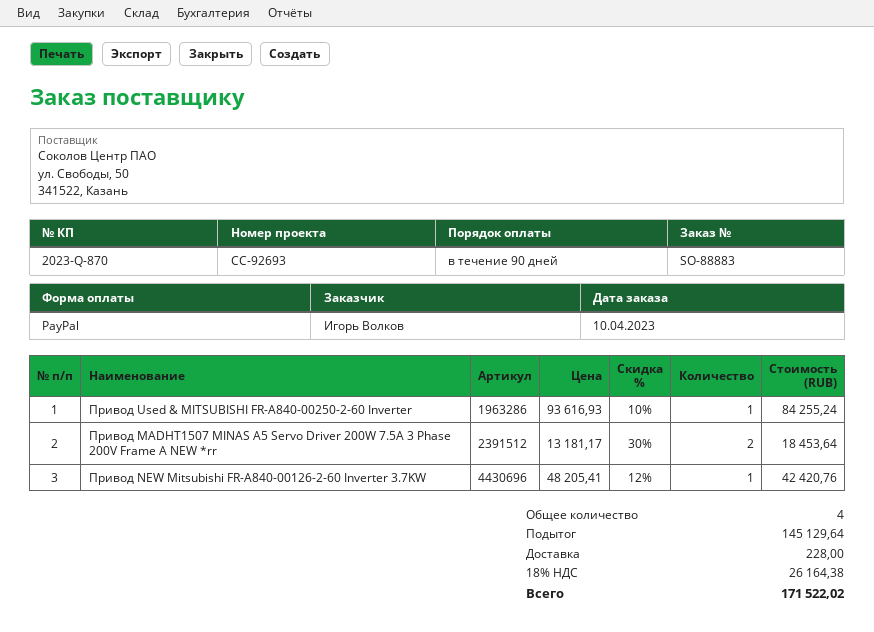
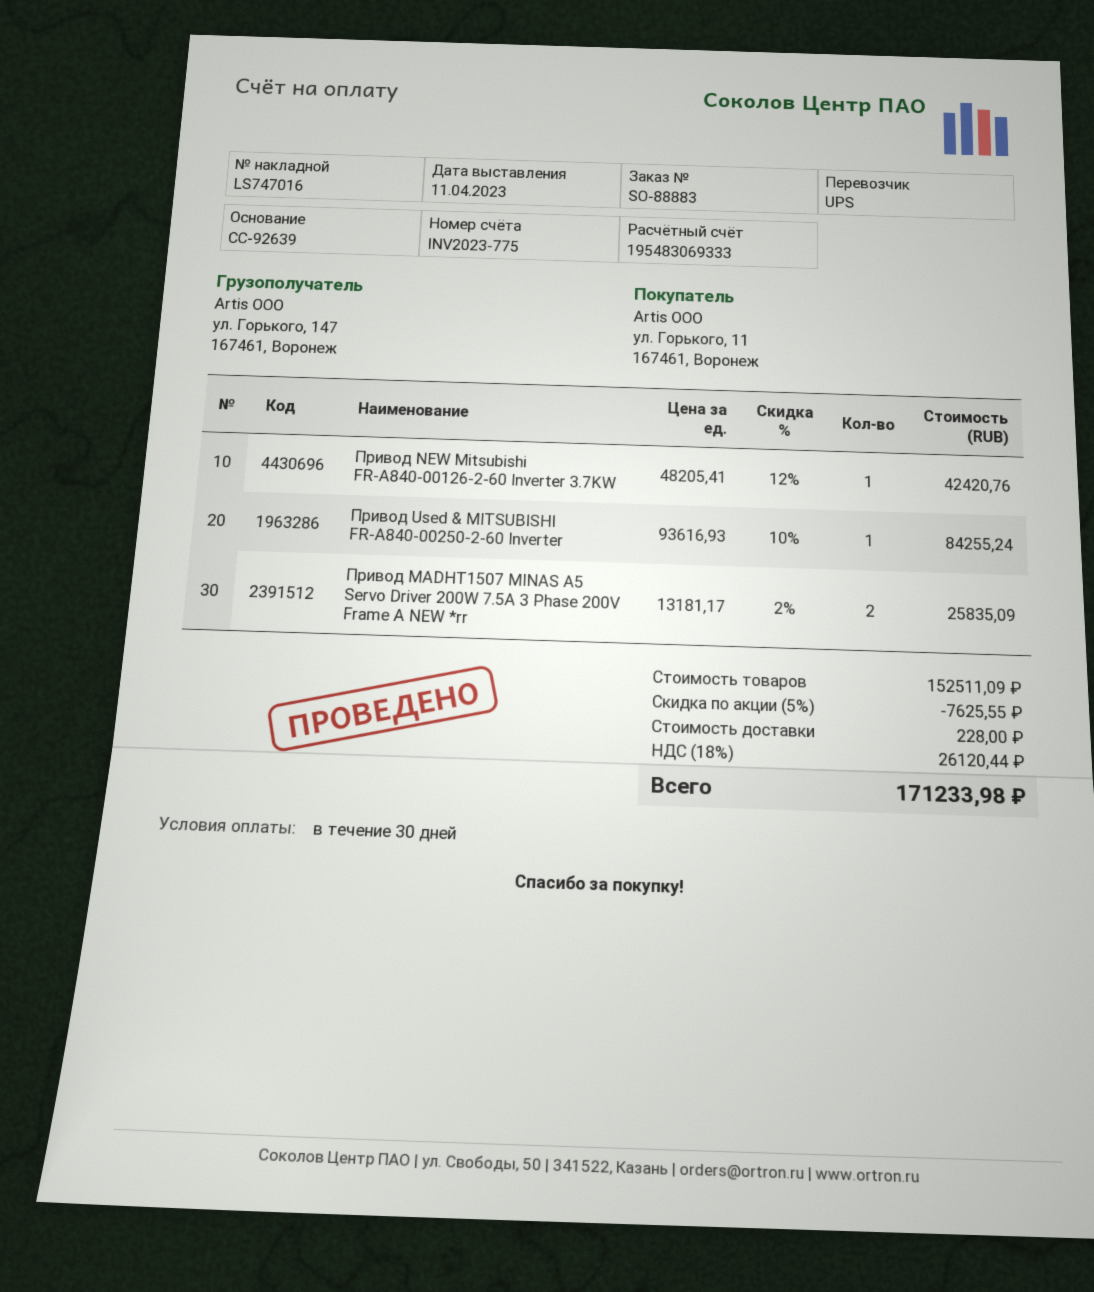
payment terms: 90 days -> 30 days
reference: CC-92693 -> CC-92639
Привод MADHT1507 MINAS A5 Servo Driver 200W 7.5A 3 Phase 200V Frame A NEW *rr: 2 x 13181.17 - 30% = 18453.64 -> 2 x 13181.17 - 2% = 25835.09
subtotal: 145129.64 -> 152511.09
discount: none -> 5% = 7625.55
tax: 18% = 26164.38 -> 18% = 26120.44
total: 171522.02 -> 171233.98

